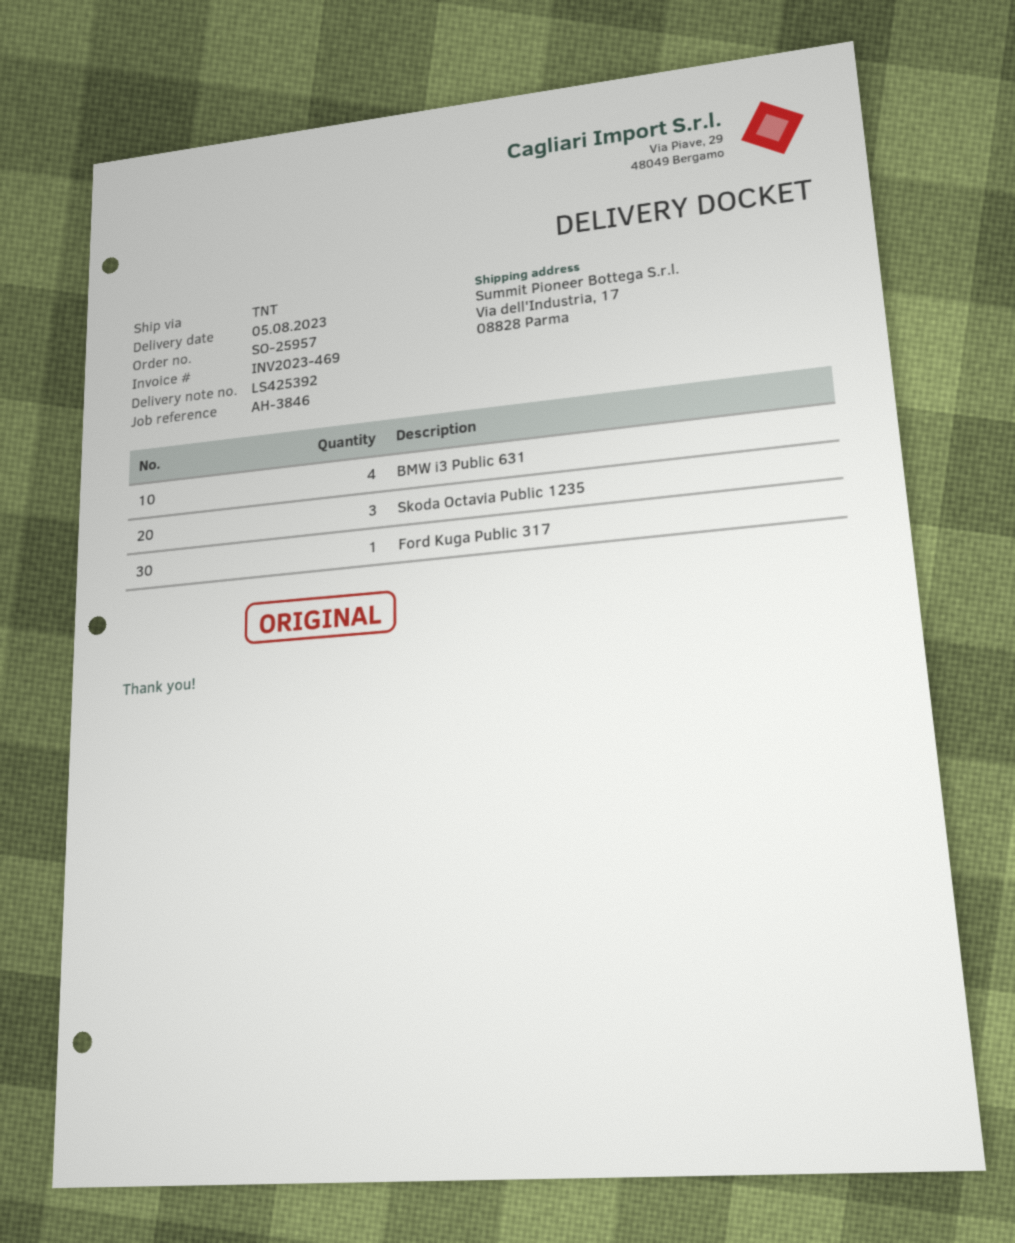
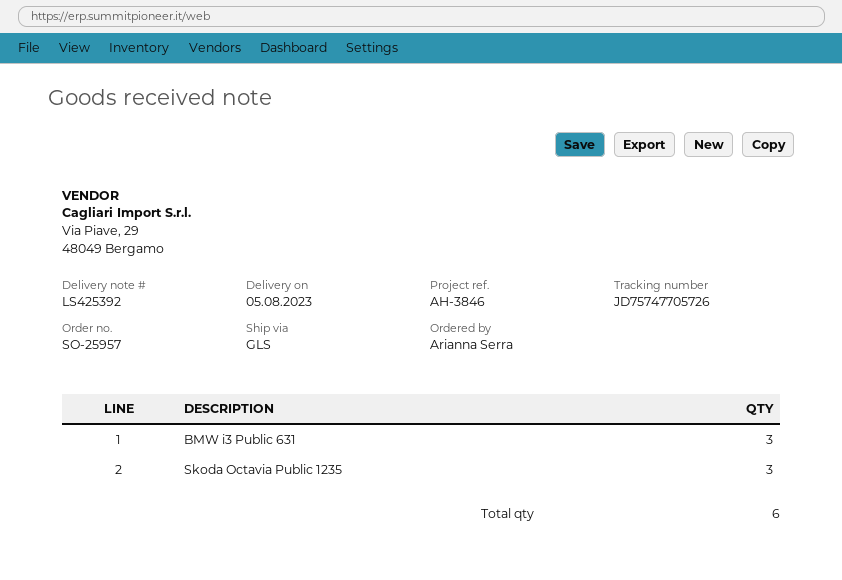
shipping method: TNT -> GLS
BMW i3 Public 631: 4 -> 3
Ford Kuga Public 317: 1 -> none

